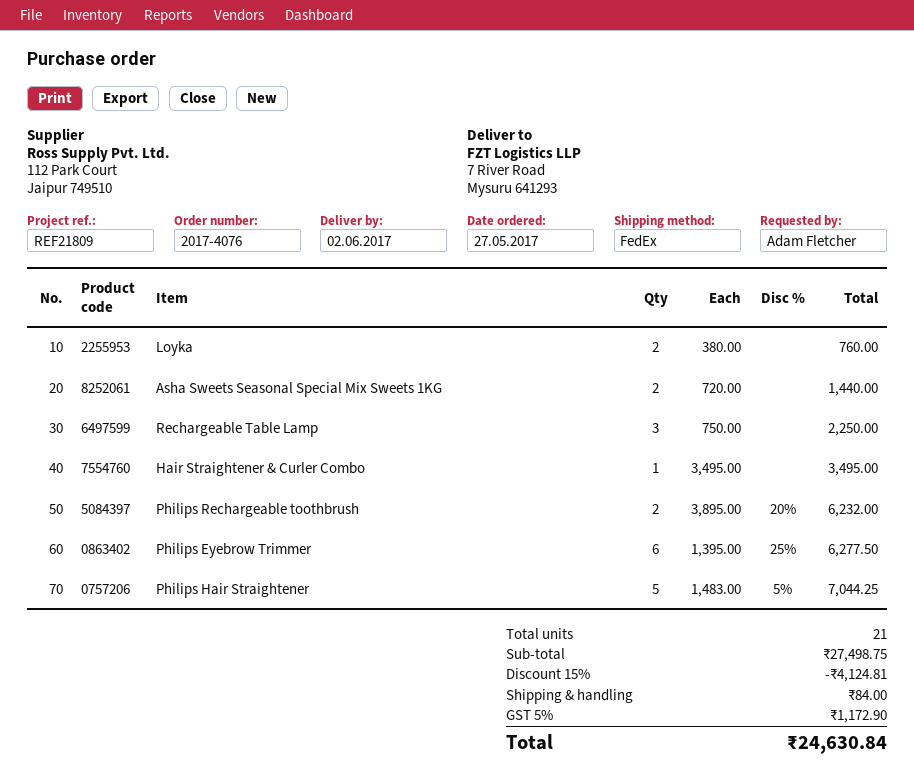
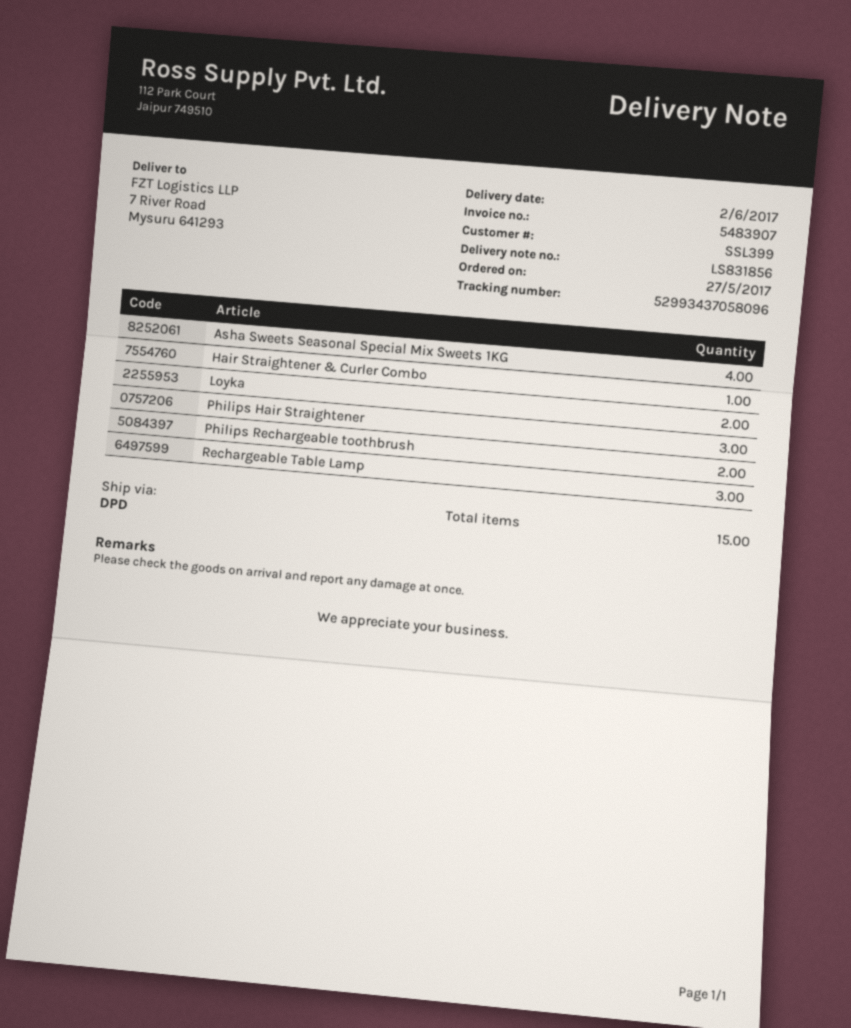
shipping method: FedEx -> DPD
Asha Sweets Seasonal Special Mix Sweets 1KG: 2 -> 4
Philips Eyebrow Trimmer: 6 -> none
Philips Hair Straightener: 5 -> 3
total quantity: 21 -> 15

